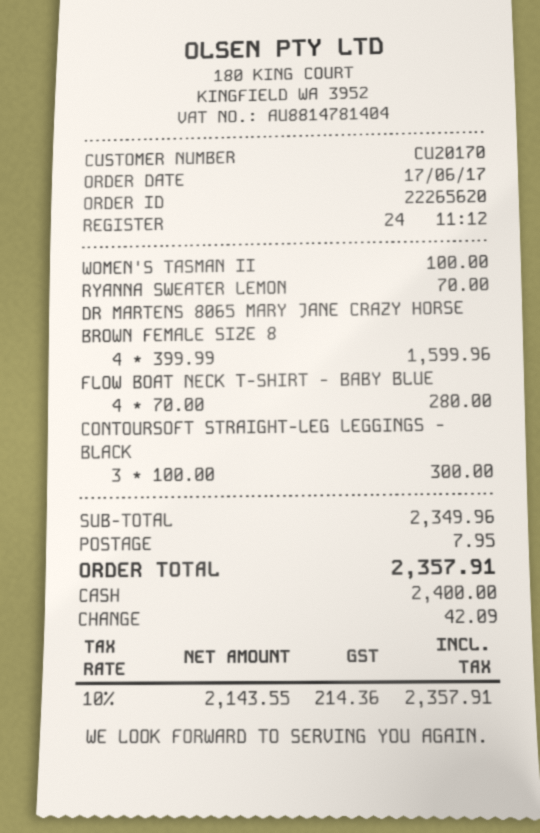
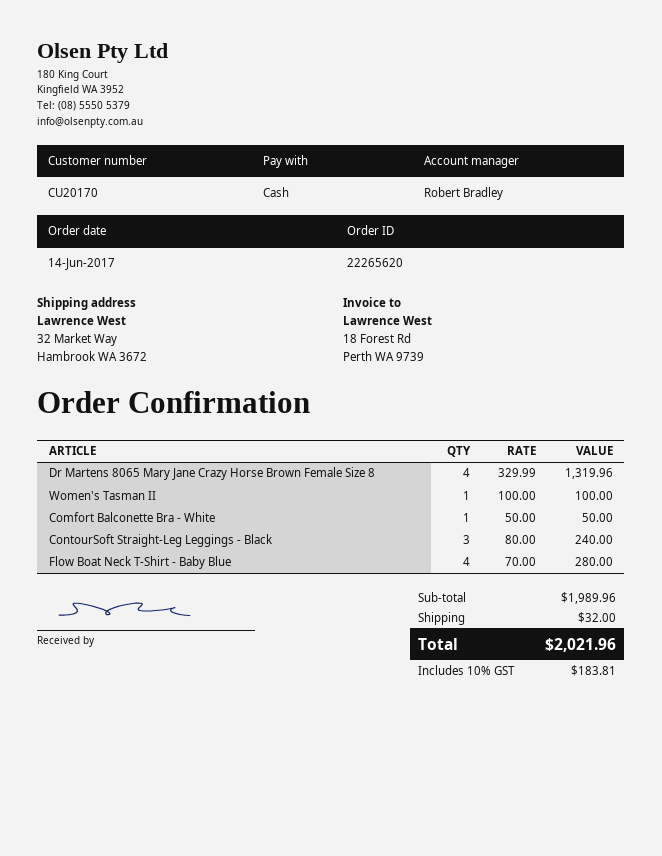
order date: 2017-06-17 -> 2017-06-14
RYANNA SWEATER LEMON: 1 x 70.00 = 70.00 -> none
DR MARTENS 8065 MARY JANE CRAZY HORSE BROWN FEMALE SIZE 8: 4 x 399.99 = 1599.96 -> 4 x 329.99 = 1319.96
CONTOURSOFT STRAIGHT-LEG LEGGINGS - BLACK: 3 x 100.00 = 300.00 -> 3 x 80.00 = 240.00
Comfort Balconette Bra - White: none -> 1 x 50.00 = 50.00
subtotal: 2349.96 -> 1989.96
shipping: 7.95 -> 32.00
tax: 10% = 214.36 -> 10% = 183.81
total: 2357.91 -> 2021.96

